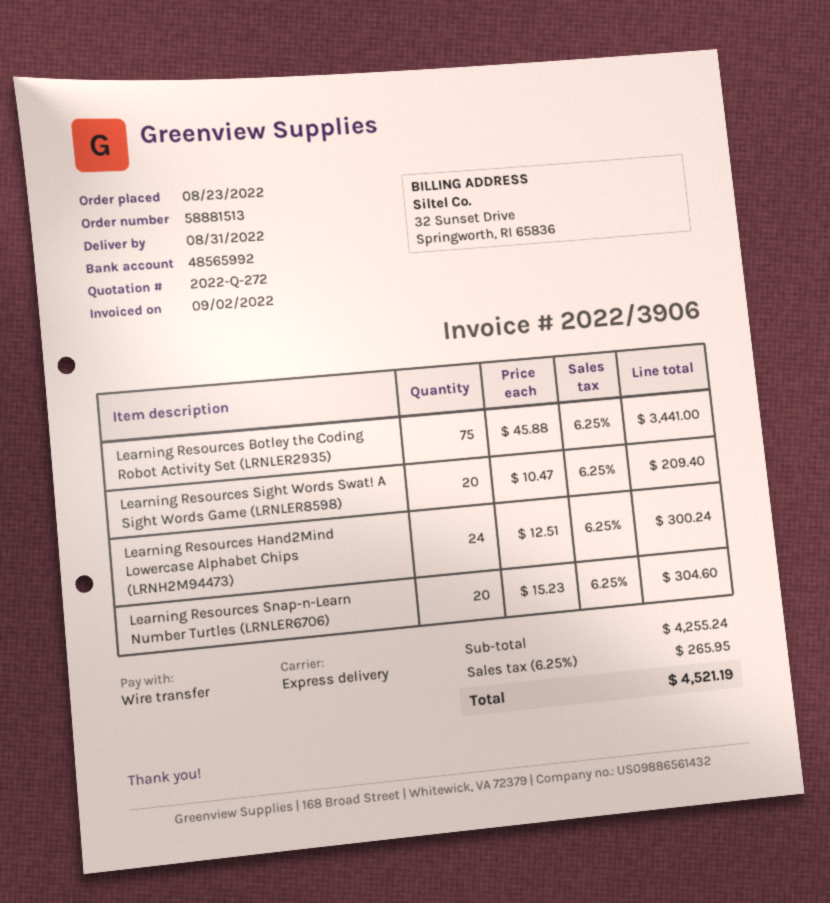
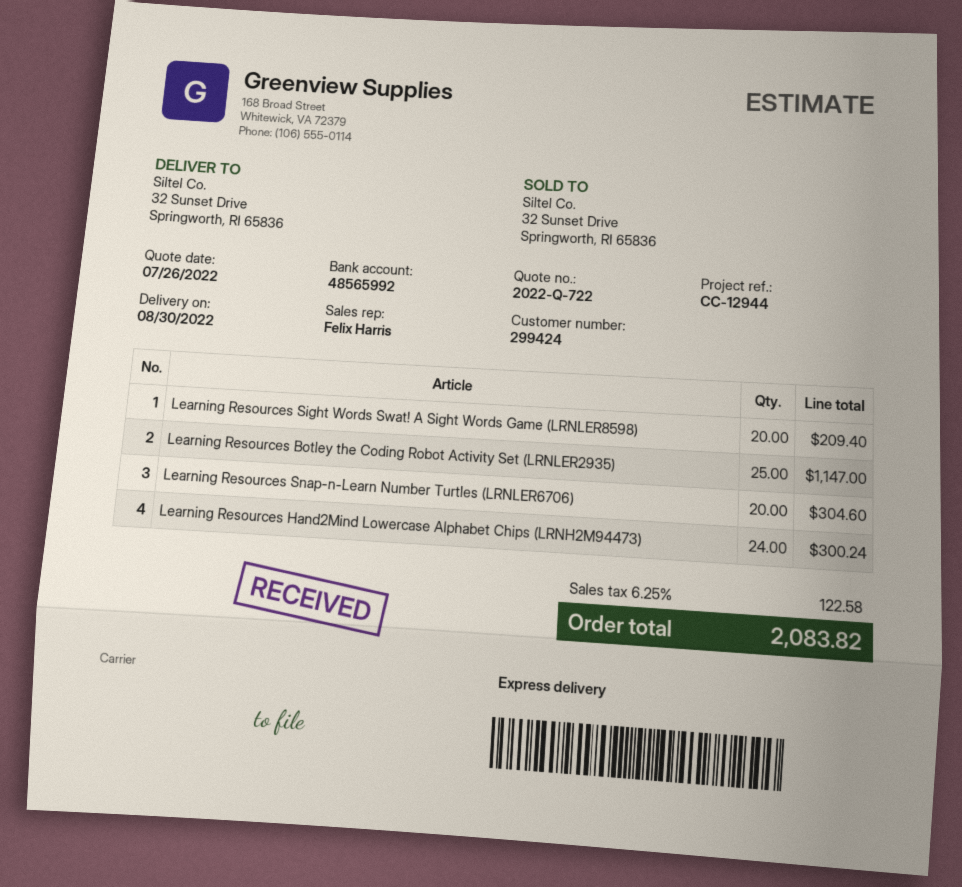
quote number: 2022-Q-272 -> 2022-Q-722
delivery date: 2022-08-31 -> 2022-08-30
Learning Resources Botley the Coding Robot Activity Set (LRNLER2935): 75 for 3441.00 -> 25 for 1147.00
tax: 6.25% = 265.95 -> 6.25% = 122.58
total: 4521.19 -> 2083.82

